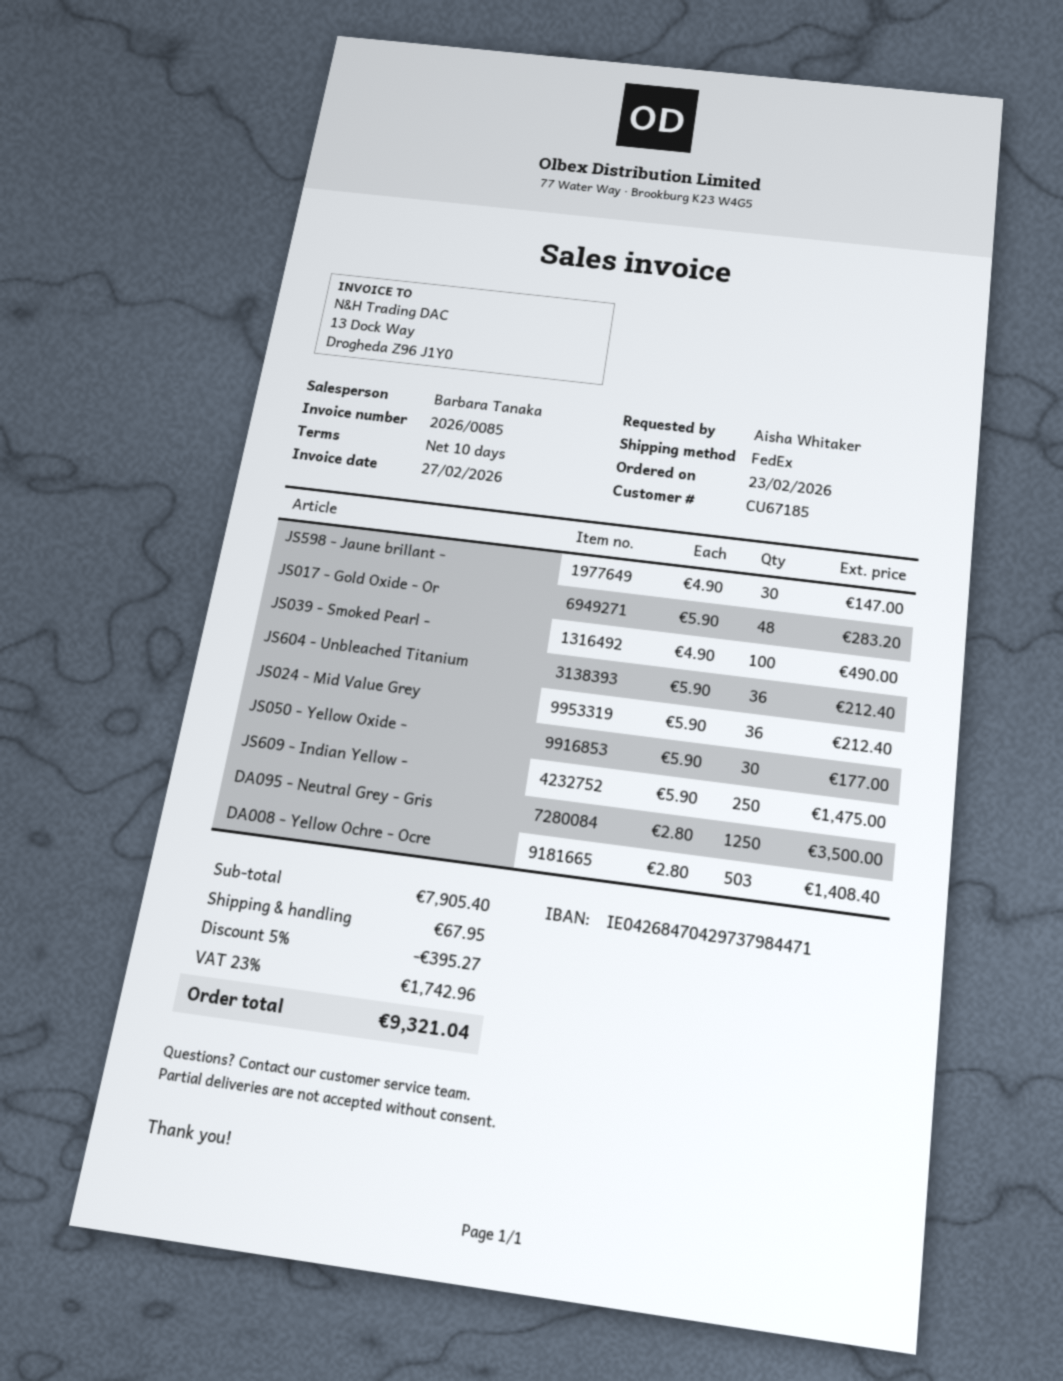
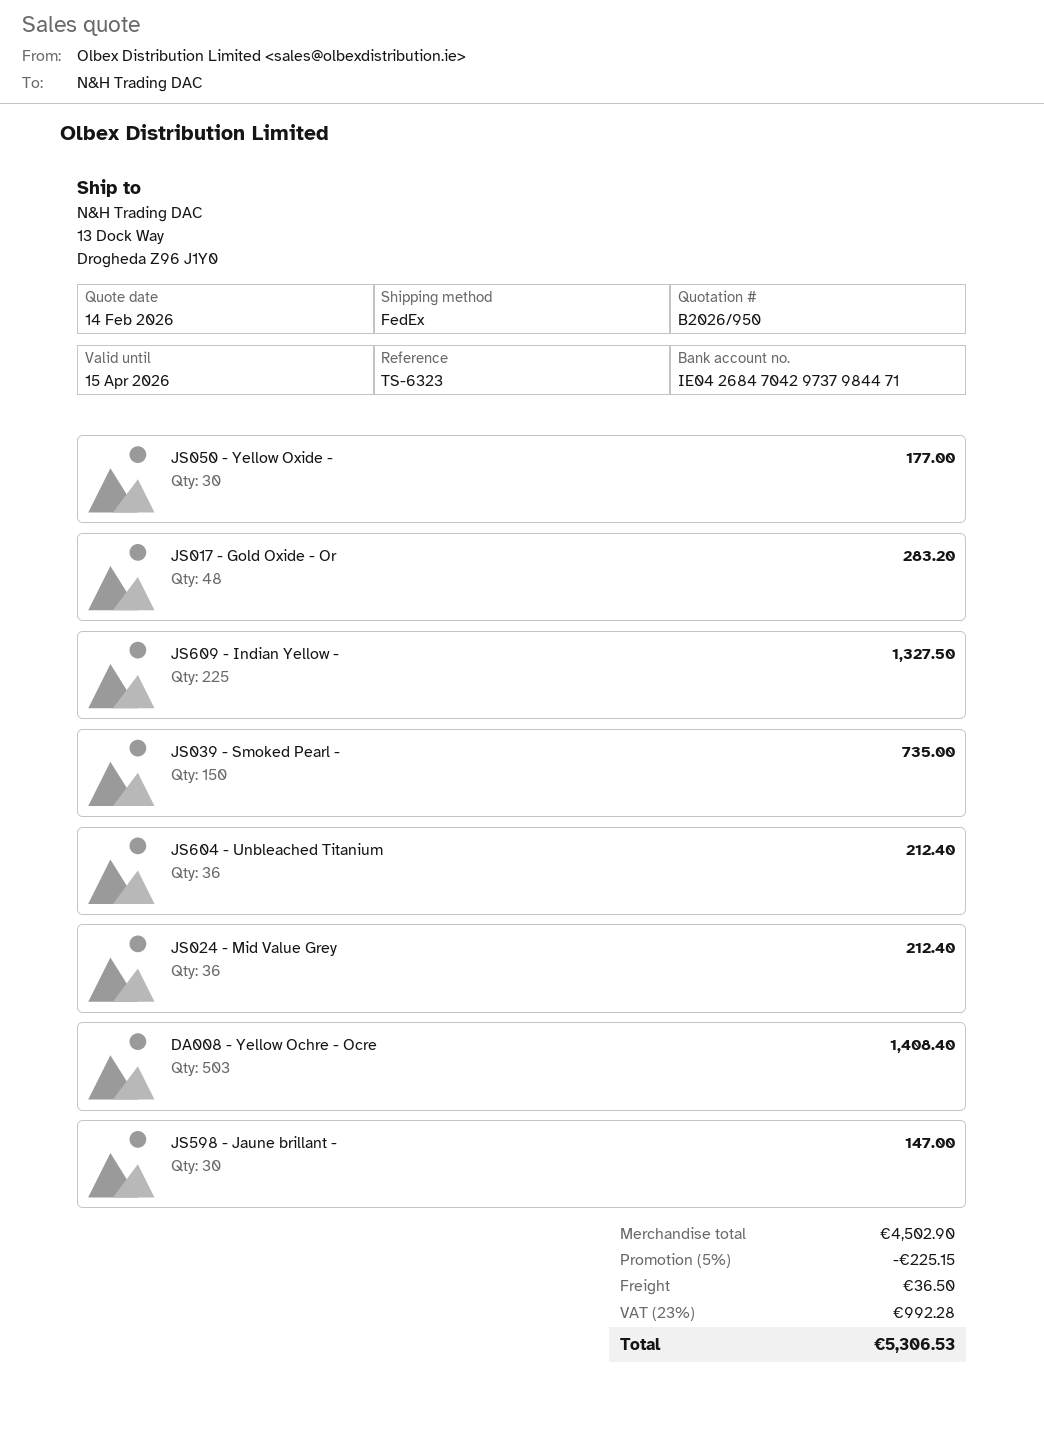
JS039 - Smoked Pearl -: 100 for 490.00 -> 150 for 735.00
JS609 - Indian Yellow -: 250 for 1475.00 -> 225 for 1327.50
DA095 - Neutral Grey - Gris: 1250 for 3500.00 -> none
subtotal: 7905.40 -> 4502.90
discount: 5% = 395.27 -> 5% = 225.15
shipping: 67.95 -> 36.50
tax: 23% = 1742.96 -> 23% = 992.28
total: 9321.04 -> 5306.53

